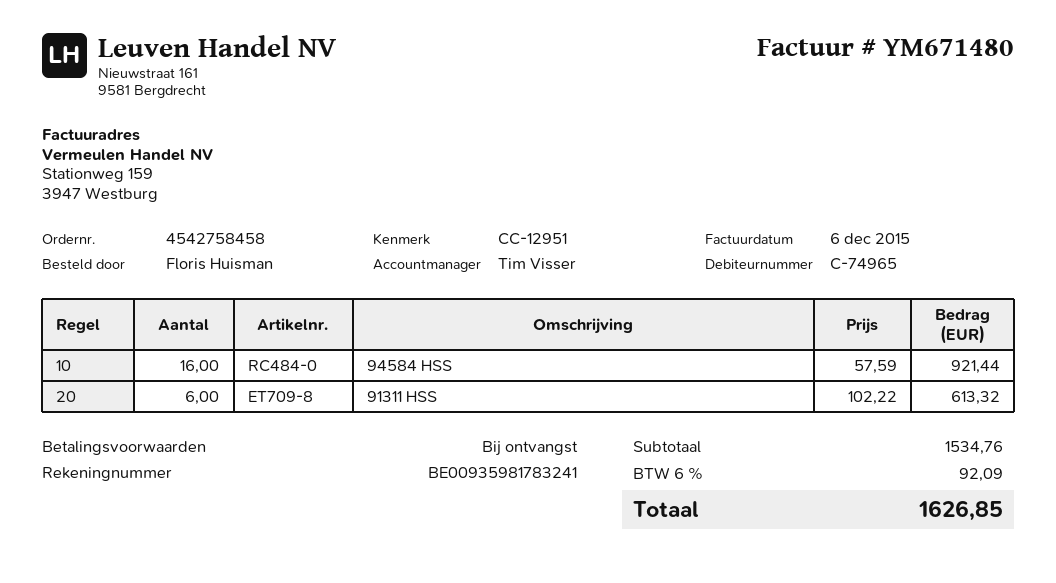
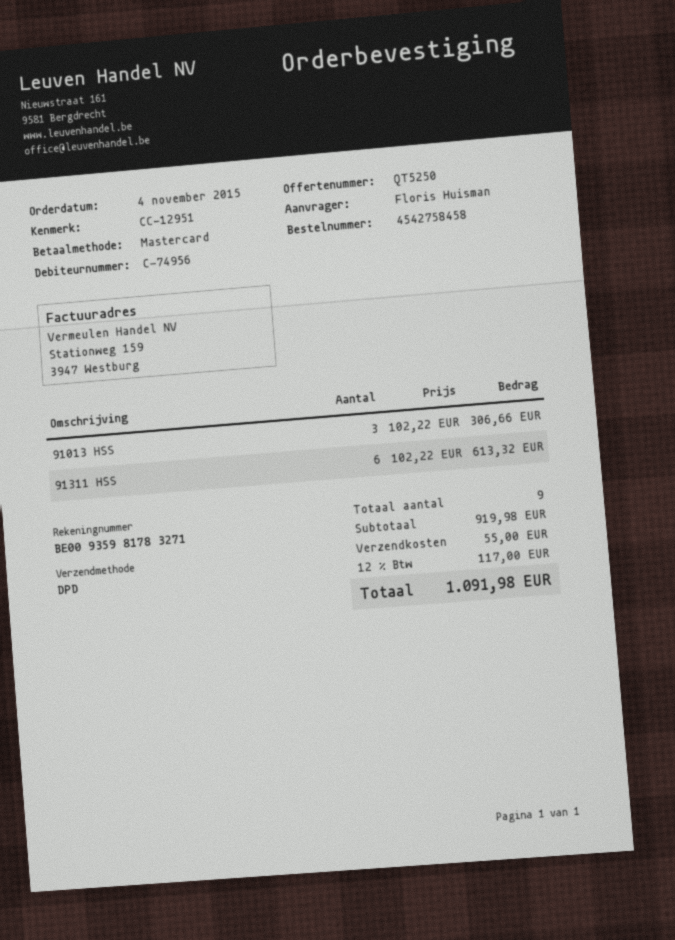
customer number: C-74965 -> C-74956
bank account: BE00935981783241 -> BE00935981783271
94584 HSS: 16 x 57.59 = 921.44 -> none
91013 HSS: none -> 3 x 102.22 = 306.66
subtotal: 1534.76 -> 919.98
shipping: none -> 55.00
tax: 6% = 92.09 -> 12% = 117.00
total: 1626.85 -> 1091.98

